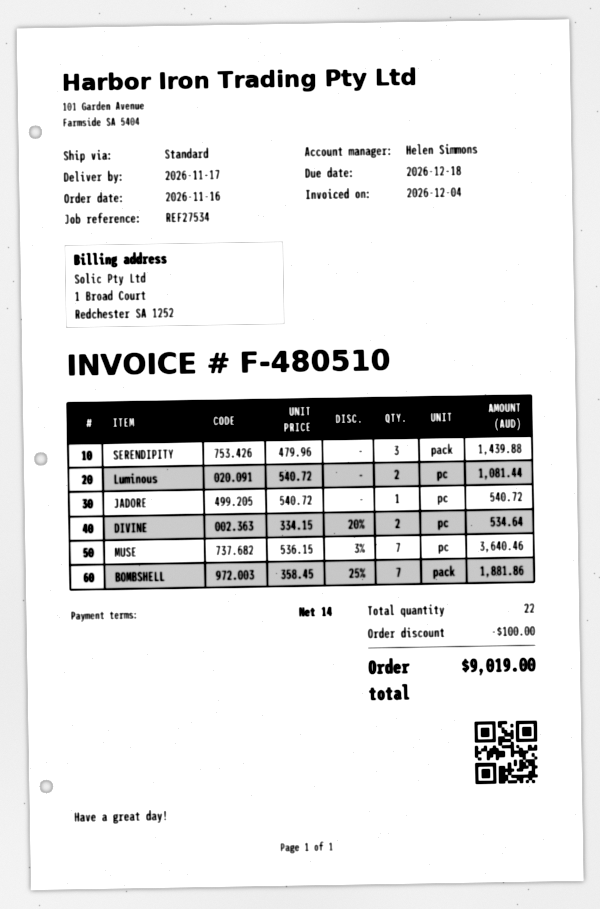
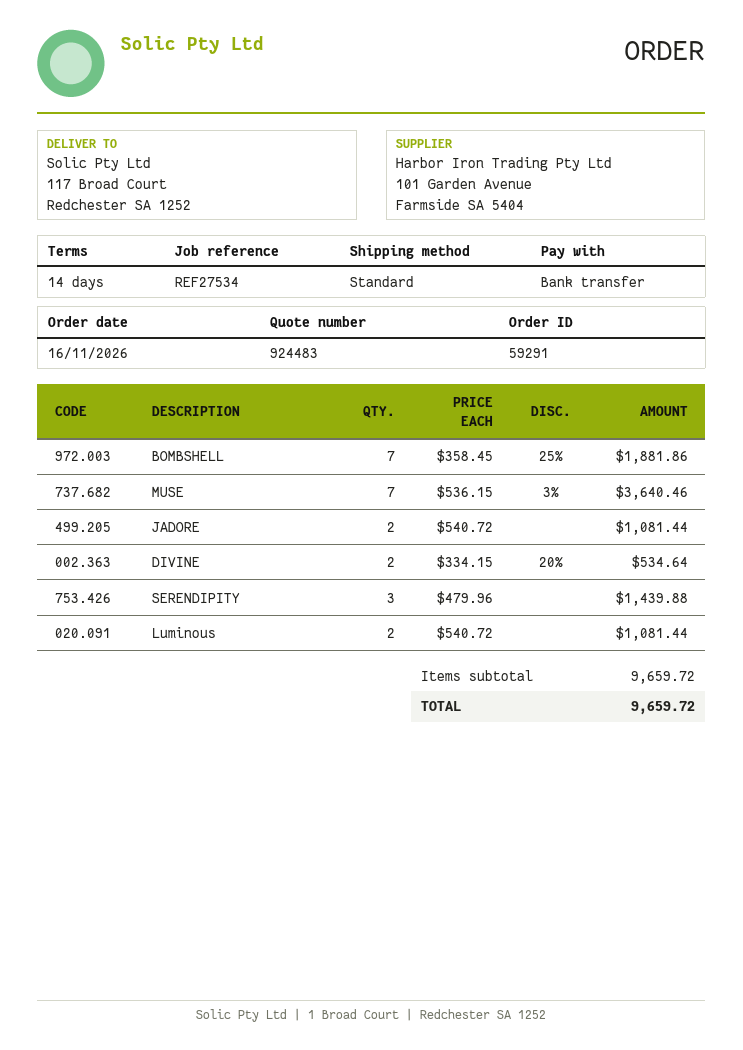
JADORE: 1 x 540.72 = 540.72 -> 2 x 540.72 = 1081.44
discount: 100.00 -> none
total: 9019.00 -> 9659.72

